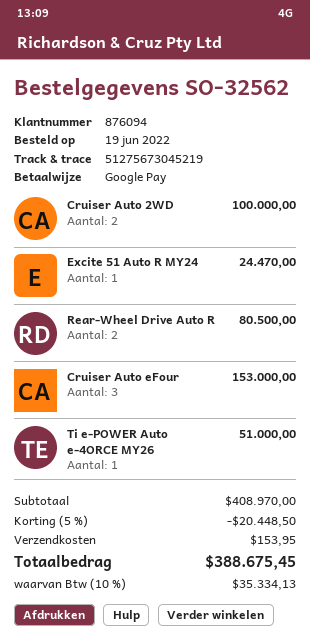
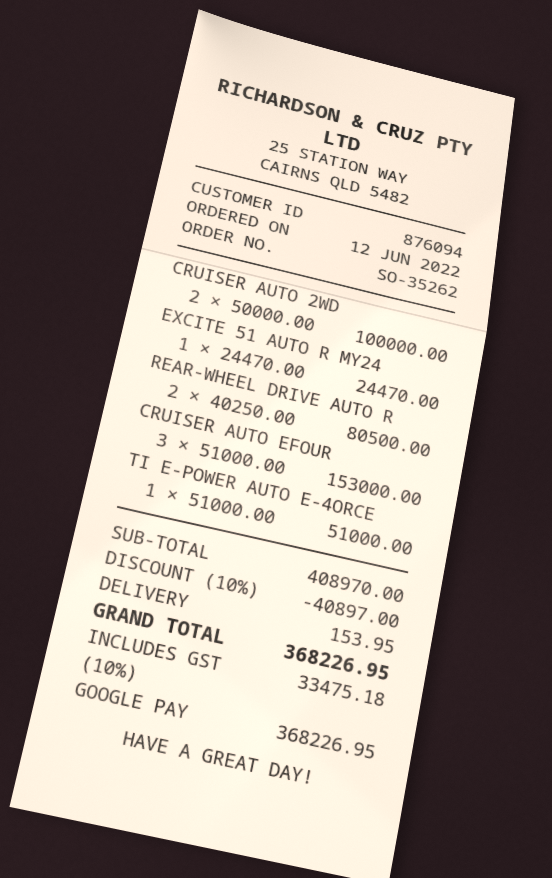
order number: SO-32562 -> SO-35262
order date: 2022-06-19 -> 2022-06-12
discount: 5% = 20448.50 -> 10% = 40897.00
tax: 10% = 35334.13 -> 10% = 33475.18
total: 388675.45 -> 368226.95

